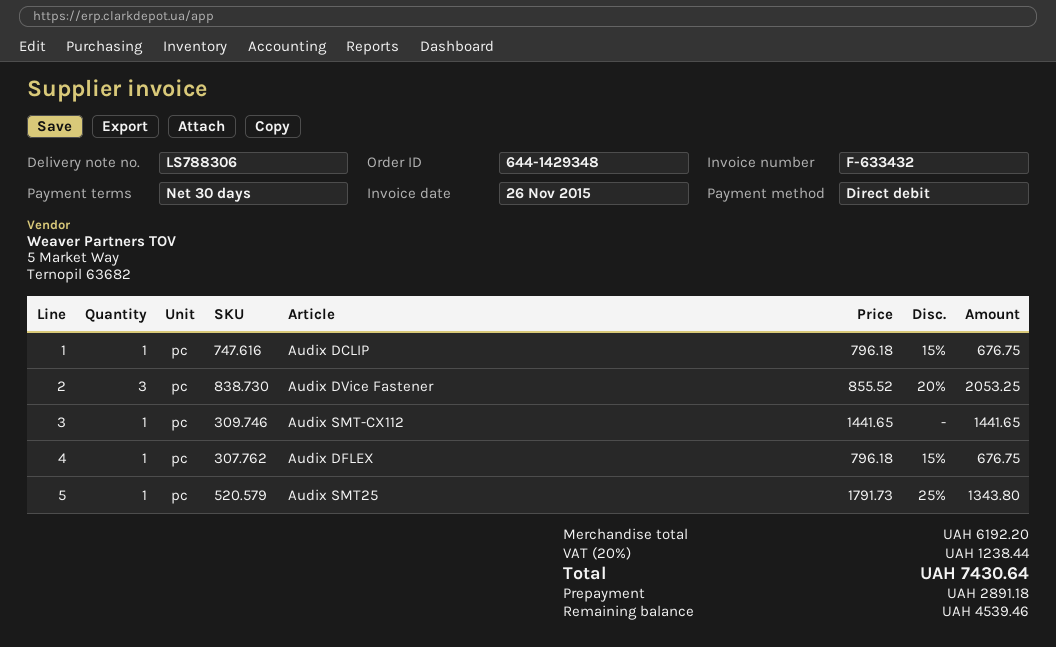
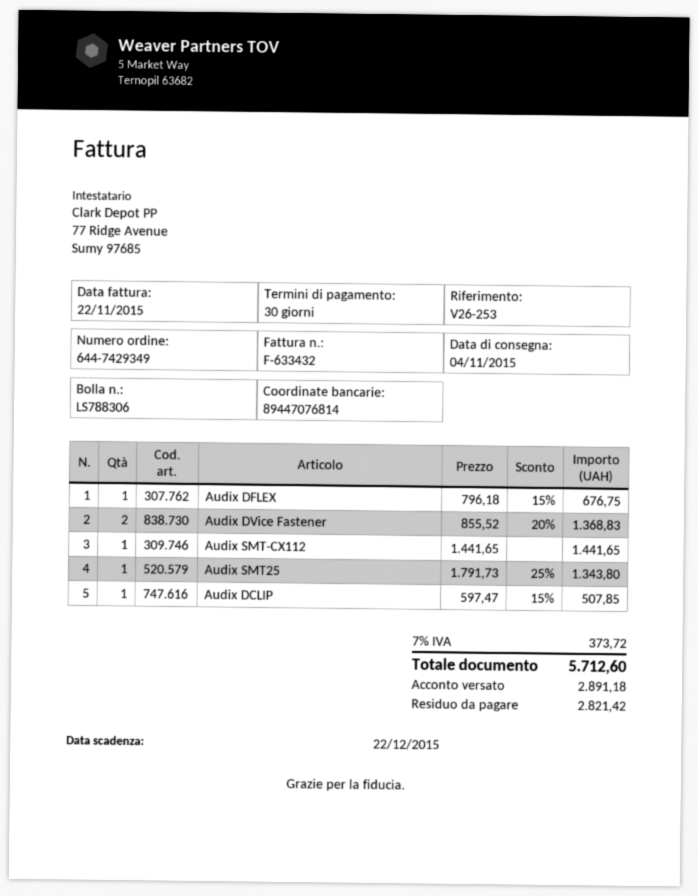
order number: 644-1429348 -> 644-7429349
invoice date: 2015-11-26 -> 2015-11-22
Audix DCLIP: 1 x 796.18 - 15% = 676.75 -> 1 x 597.47 - 15% = 507.85
Audix DVice Fastener: 3 x 855.52 - 20% = 2053.25 -> 2 x 855.52 - 20% = 1368.83
tax: 20% = 1238.44 -> 7% = 373.72
total: 7430.64 -> 5712.60
balance: 4539.46 -> 2821.42

